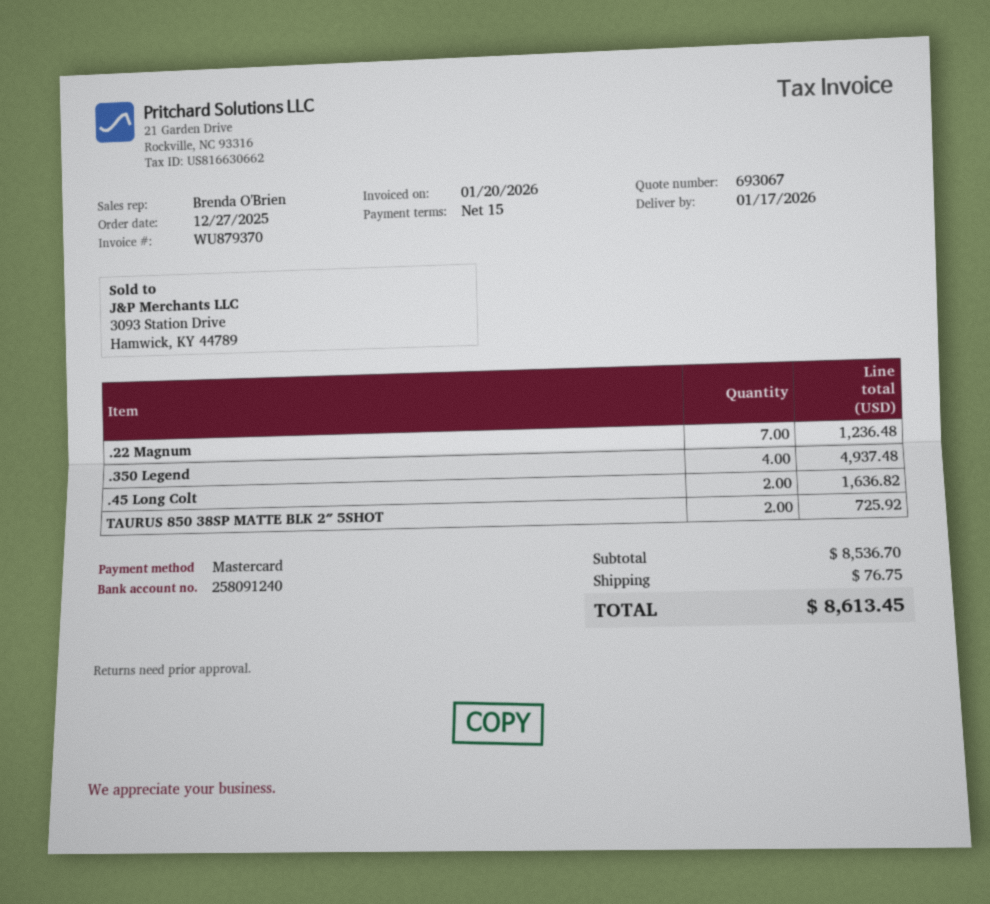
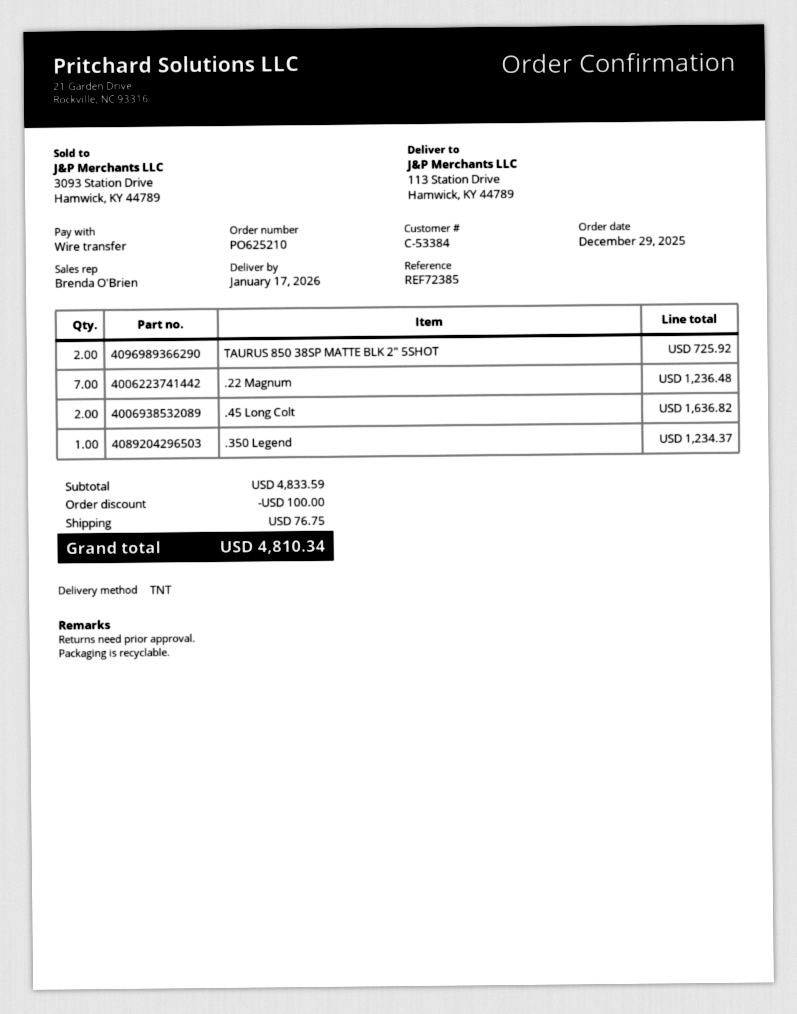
order date: 2025-12-27 -> 2025-12-29
payment method: Mastercard -> bank transfer
.350 Legend: 4 for 4937.48 -> 1 for 1234.37
subtotal: 8536.70 -> 4833.59
discount: none -> 100.00
total: 8613.45 -> 4810.34

